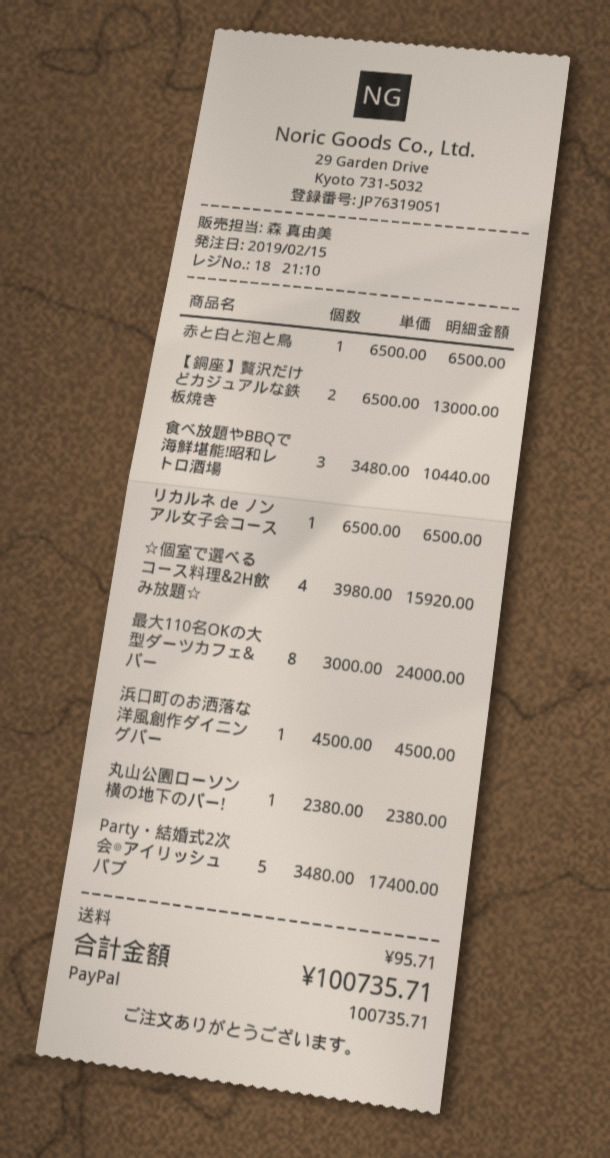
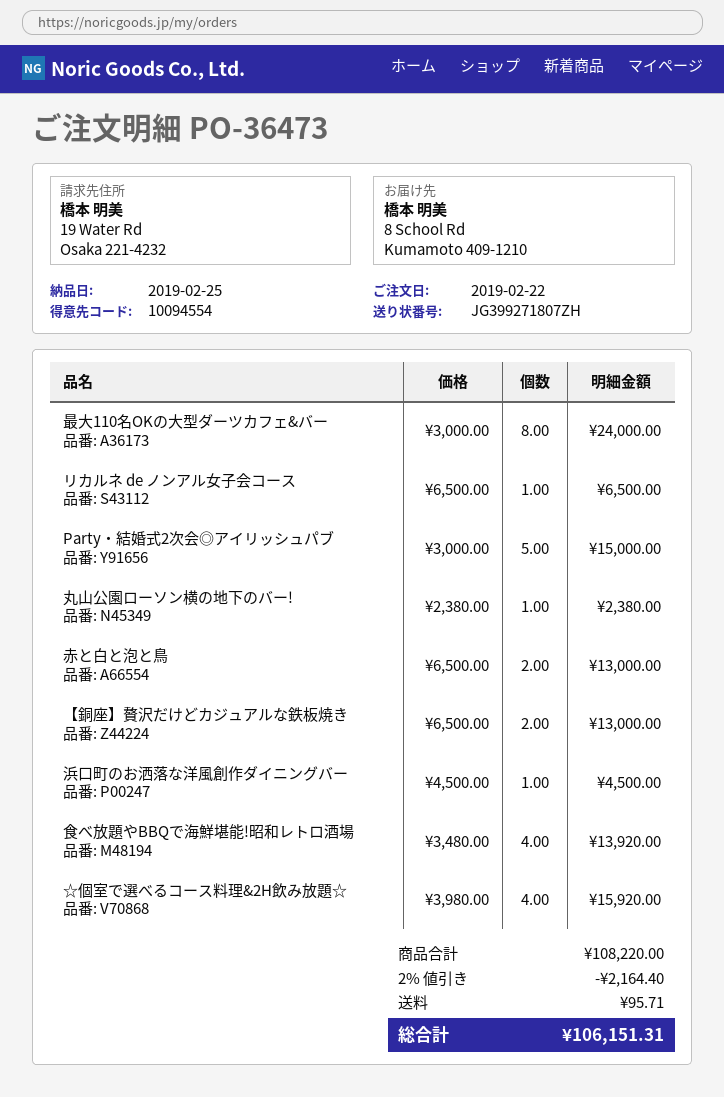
order date: 2019-02-15 -> 2019-02-22
赤と白と泡と鳥: 1 x 6500.00 = 6500.00 -> 2 x 6500.00 = 13000.00
食べ放題やBBQで海鮮堪能!昭和レトロ酒場: 3 x 3480.00 = 10440.00 -> 4 x 3480.00 = 13920.00
Party・結婚式2次会◎アイリッシュパブ: 5 x 3480.00 = 17400.00 -> 5 x 3000.00 = 15000.00
discount: none -> 2% = 2164.40
total: 100735.71 -> 106151.31

